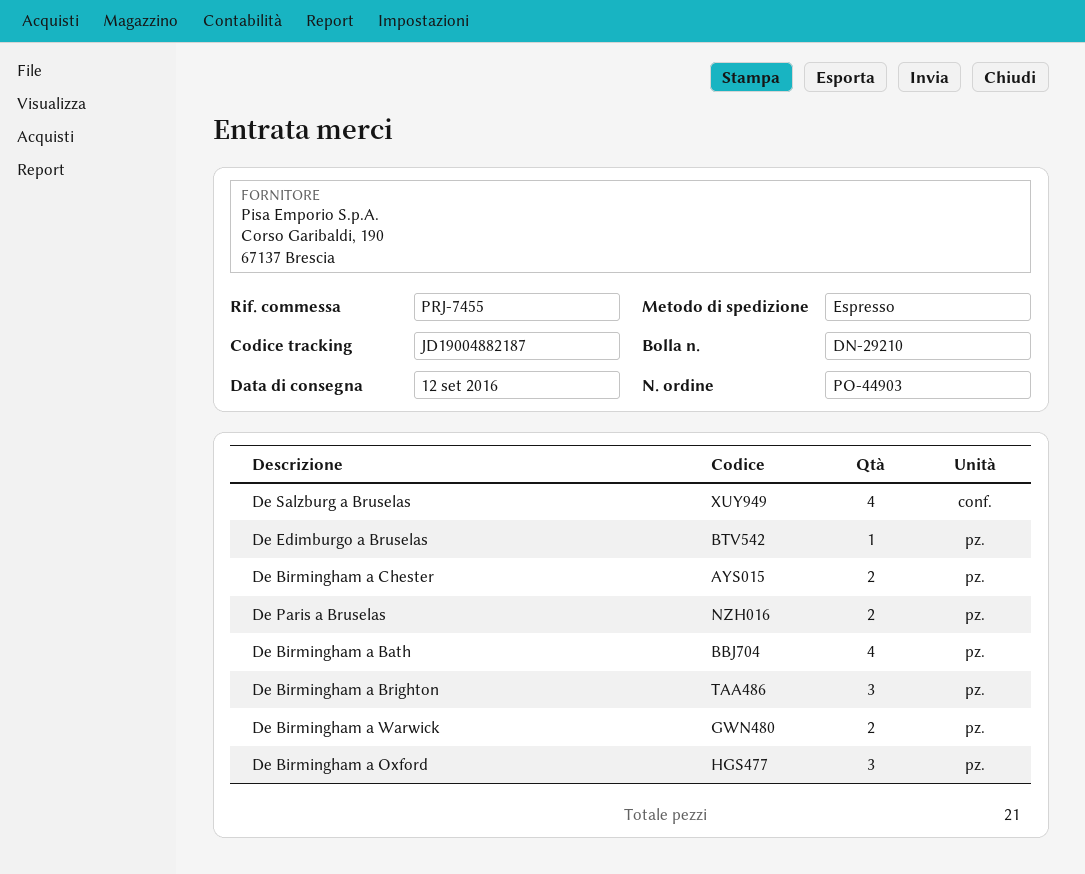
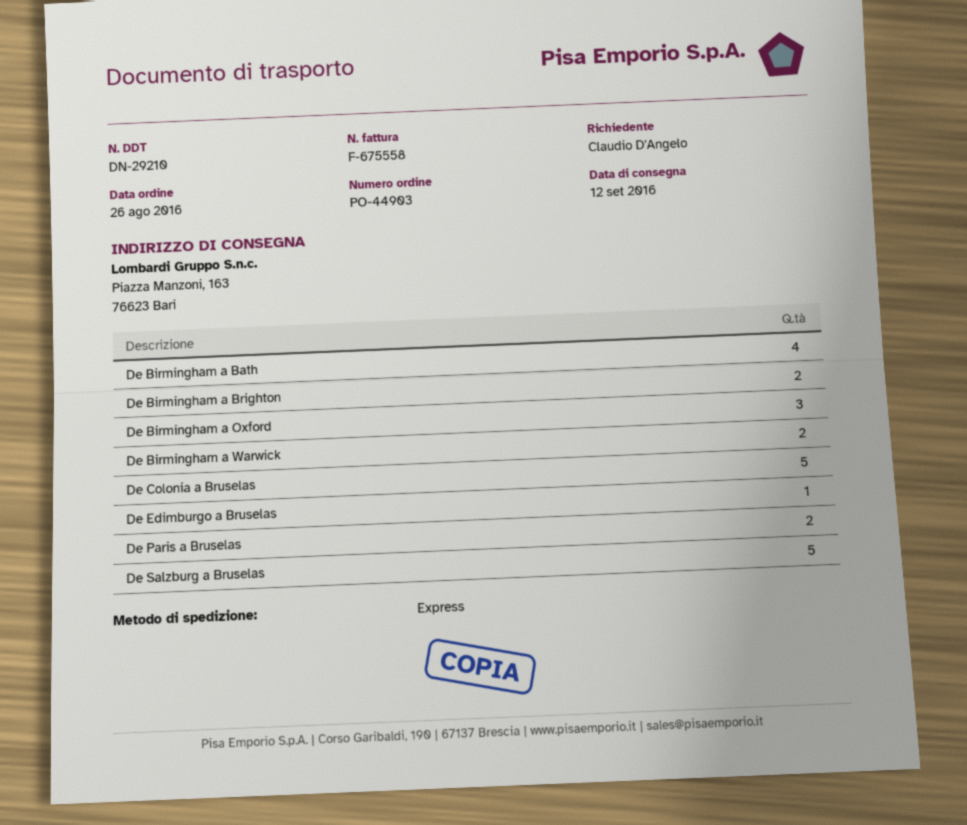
De Salzburg a Bruselas: 4 -> 5
De Birmingham a Chester: 2 -> none
De Birmingham a Brighton: 3 -> 2
De Colonia a Bruselas: none -> 5

